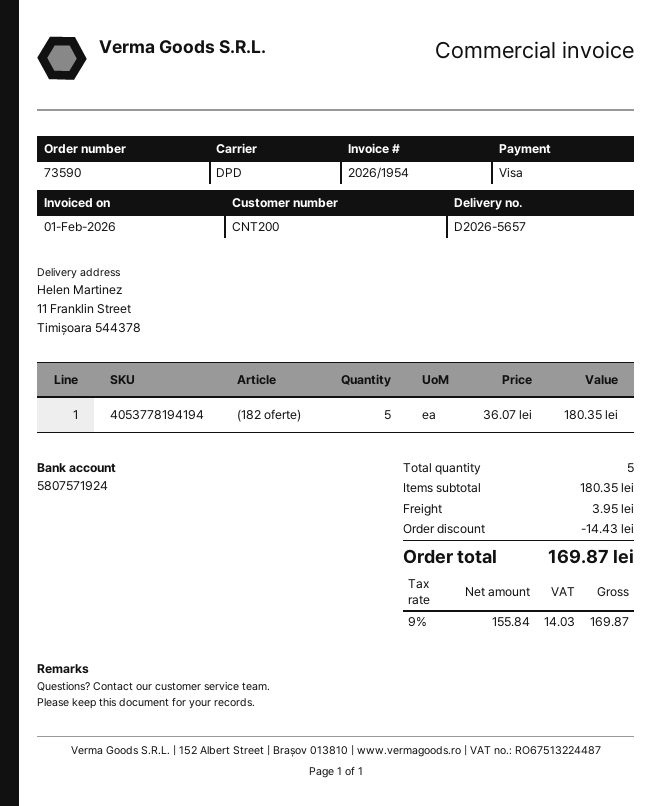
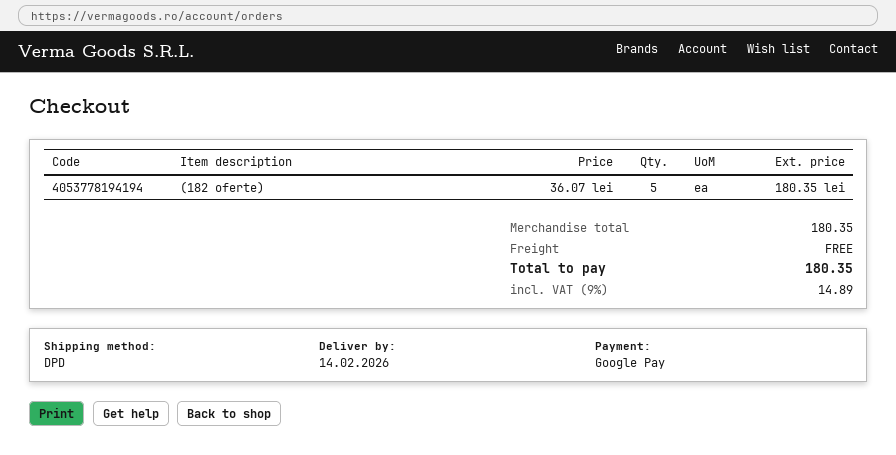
payment method: Visa -> Google Pay
discount: 14.43 -> none
shipping: 3.95 -> 0.00
tax: 9% = 14.03 -> 9% = 14.89
total: 169.87 -> 180.35

